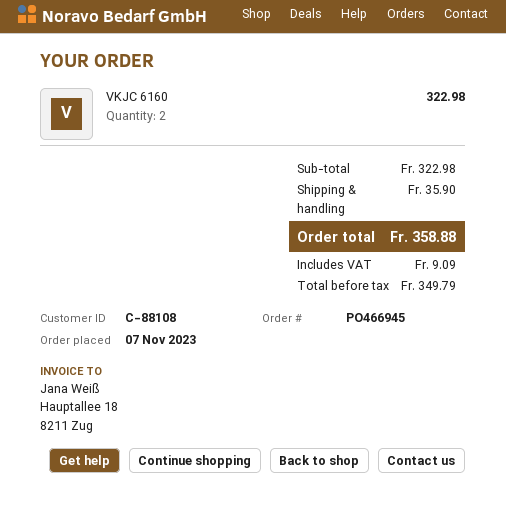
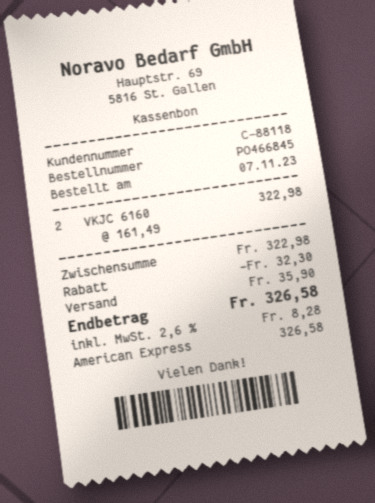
order number: PO466945 -> PO466845
customer number: C-88108 -> C-88118
discount: none -> 32.30
tax: 9.09 -> 8.28
total: 358.88 -> 326.58

